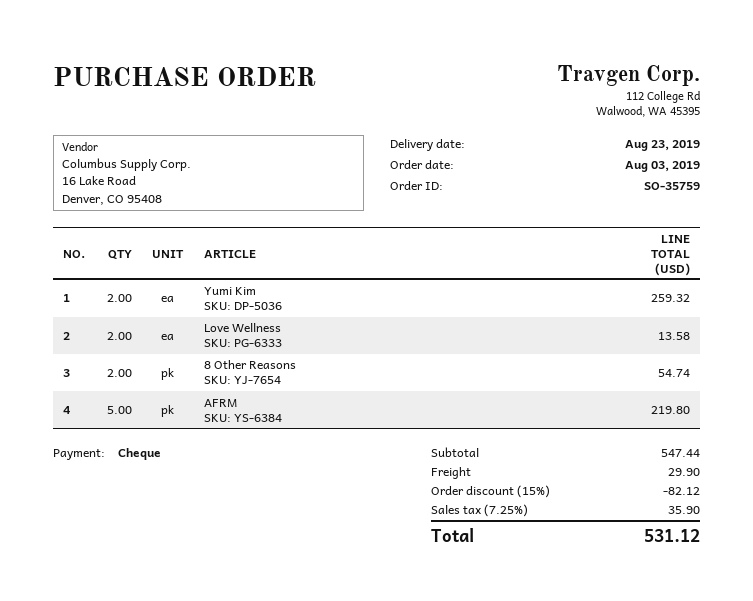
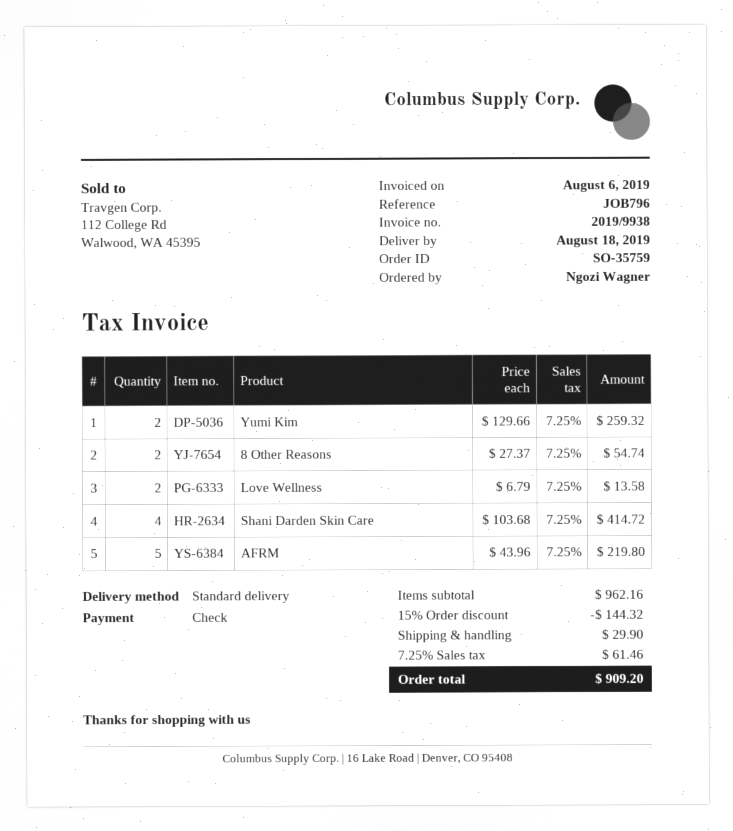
delivery date: 2019-08-23 -> 2019-08-18
Shani Darden Skin Care: none -> 4 for 414.72
subtotal: 547.44 -> 962.16
discount: 15% = 82.12 -> 15% = 144.32
tax: 7.25% = 35.90 -> 7.25% = 61.46
total: 531.12 -> 909.20

